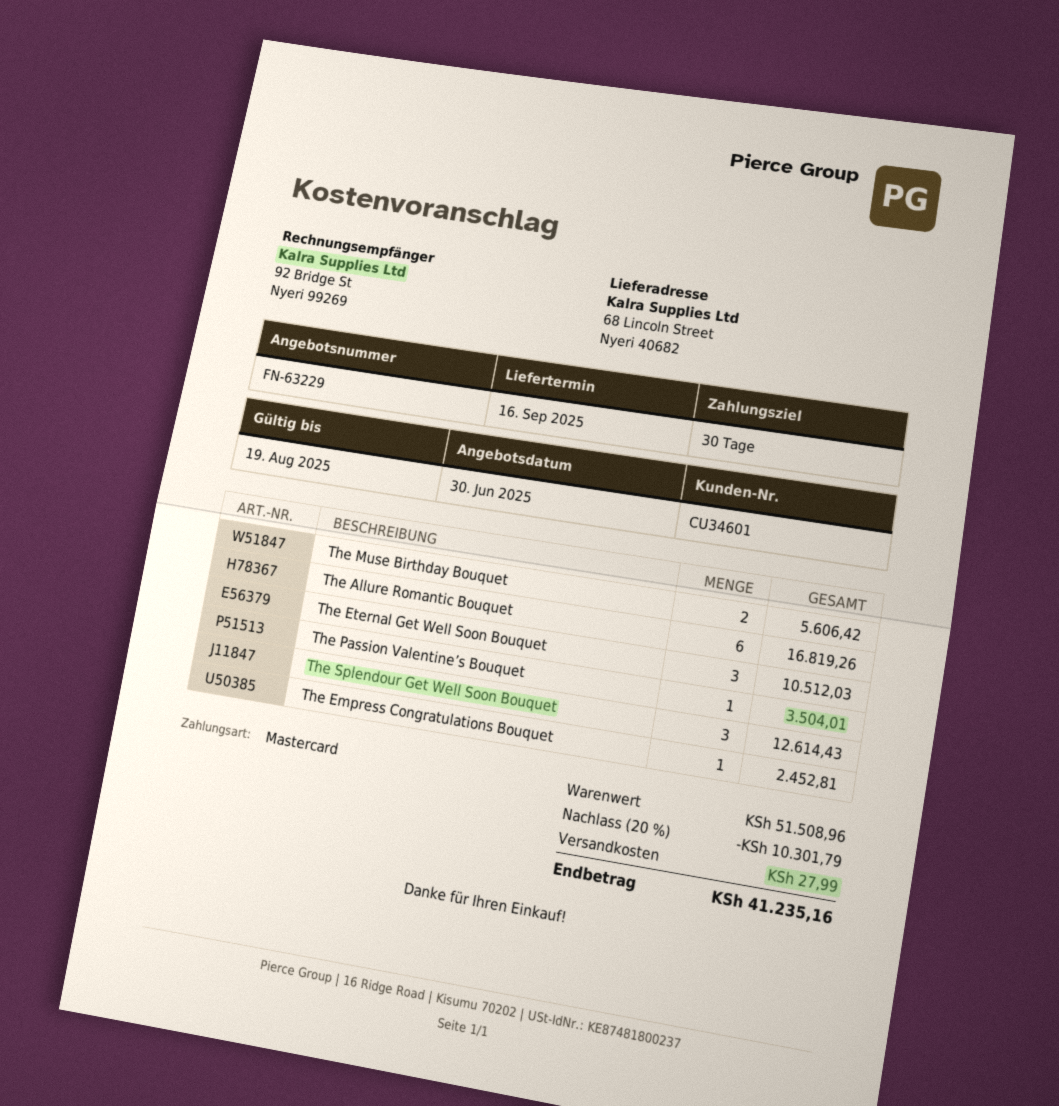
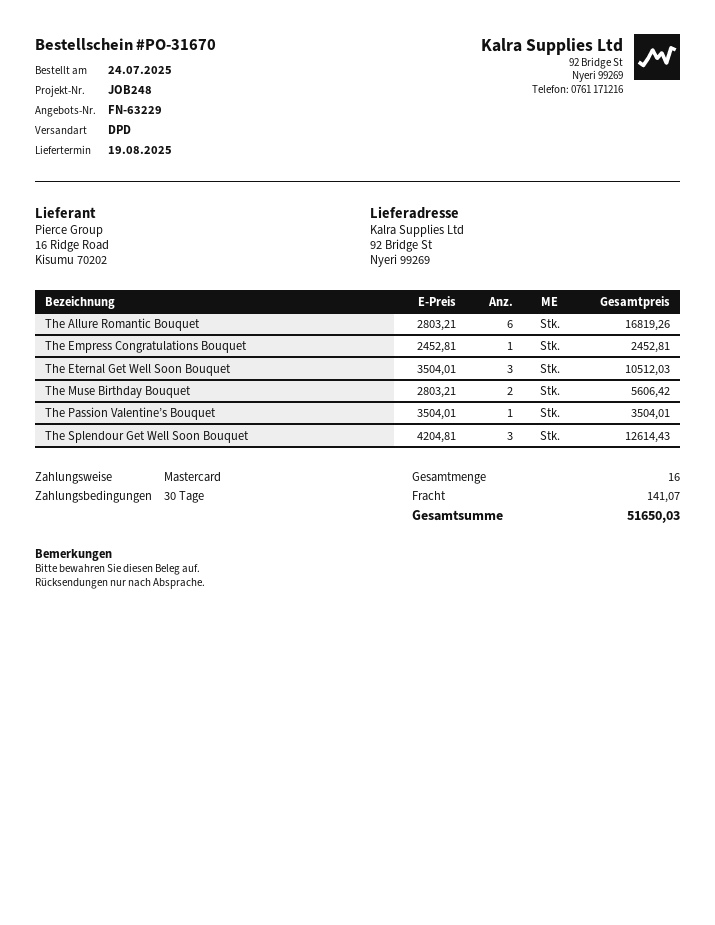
delivery date: 2025-09-16 -> 2025-08-19
ship to: 68 Lincoln Street, Nyeri 40682 -> 92 Bridge St, Nyeri 99269
discount: 20% = 10301.79 -> none
shipping: 27.99 -> 141.07
total: 41235.16 -> 51650.03

